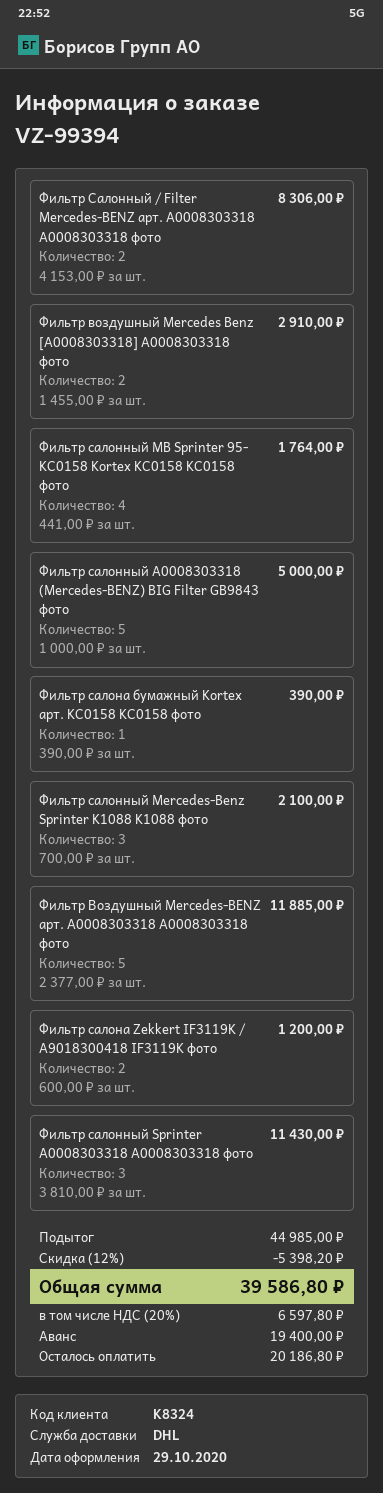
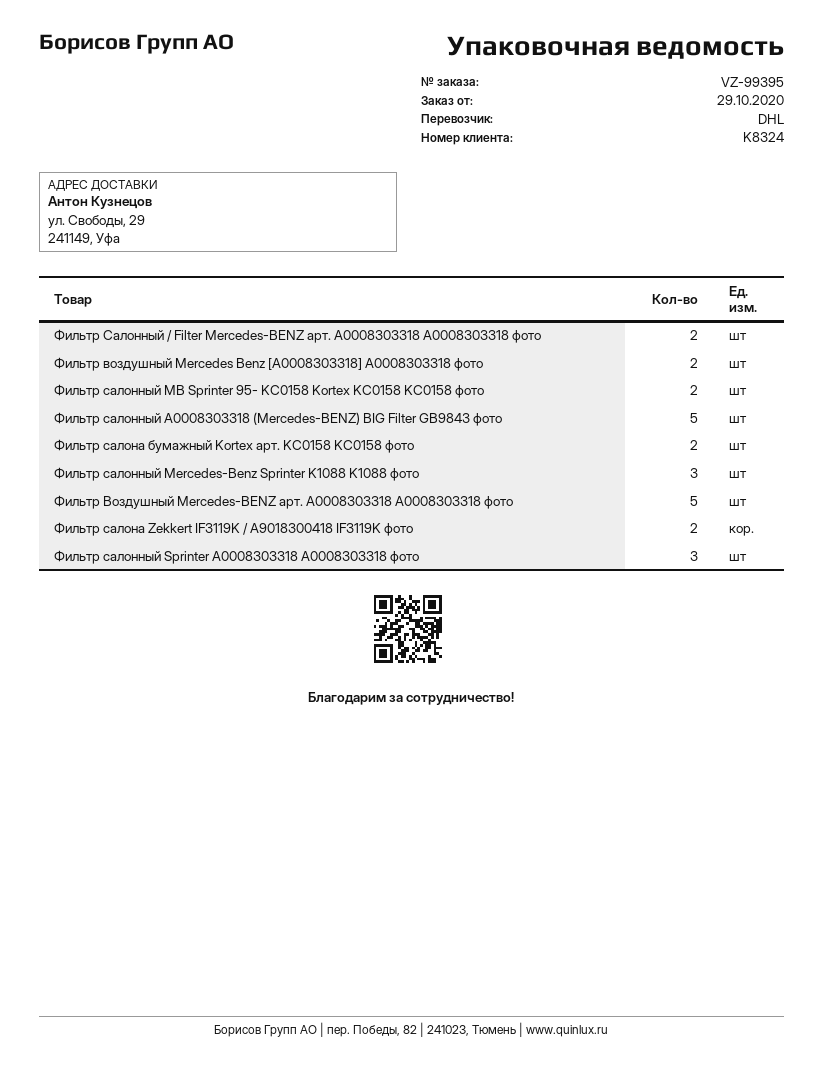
order number: VZ-99394 -> VZ-99395
Фильтр салонный MB Sprinter 95- KC0158 Kortex KC0158 KC0158 фото: 4 -> 2
Фильтр салона бумажный Kortex арт. KC0158 KC0158 фото: 1 -> 2

